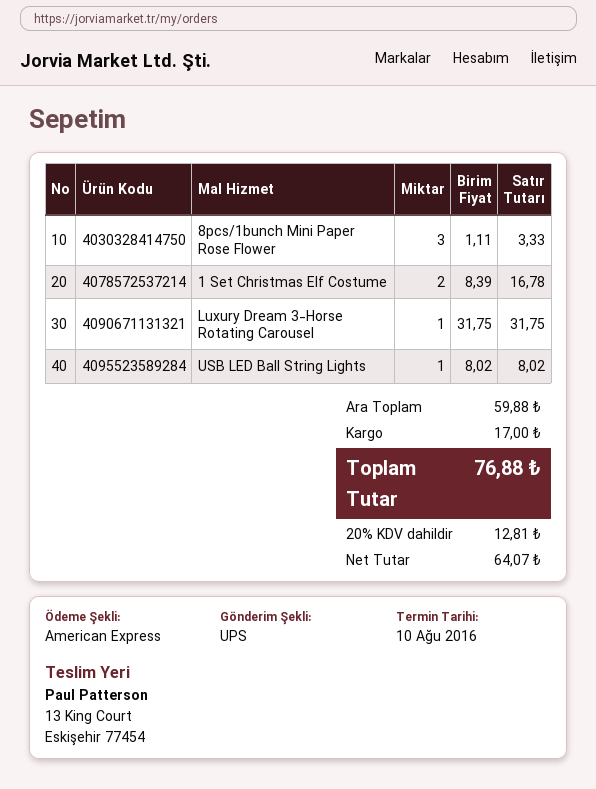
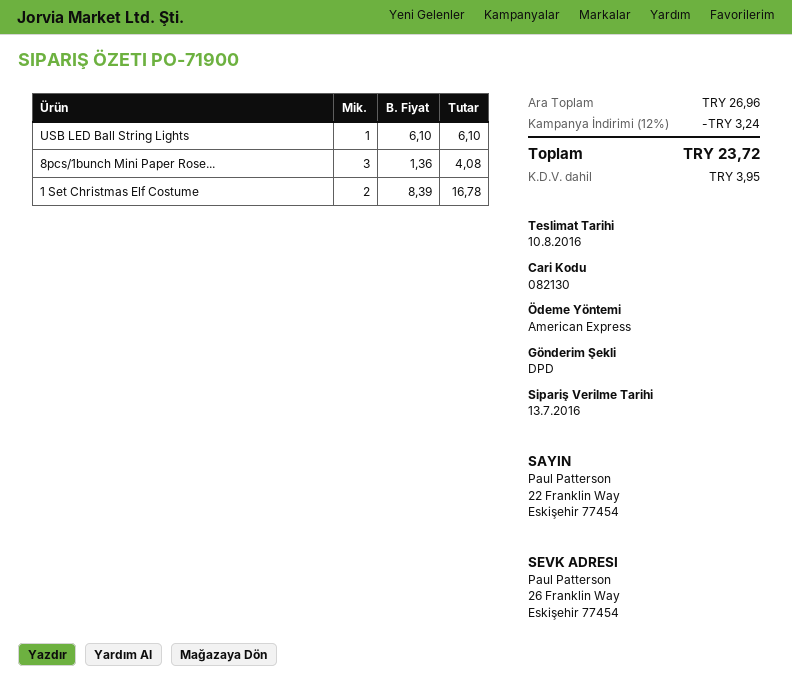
shipping method: UPS -> DPD
ship to: 13 King Court, Eskişehir 77454 -> 26 Franklin Way, Eskişehir 77454
8pcs/1bunch Mini Paper Rose Flower: 3 x 1.11 = 3.33 -> 3 x 1.36 = 4.08
Luxury Dream 3-Horse Rotating Carousel: 1 x 31.75 = 31.75 -> none
USB LED Ball String Lights: 1 x 8.02 = 8.02 -> 1 x 6.10 = 6.10
subtotal: 59.88 -> 26.96
discount: none -> 12% = 3.24
shipping: 17.00 -> none
tax: 12.81 -> 3.95
total: 76.88 -> 23.72

